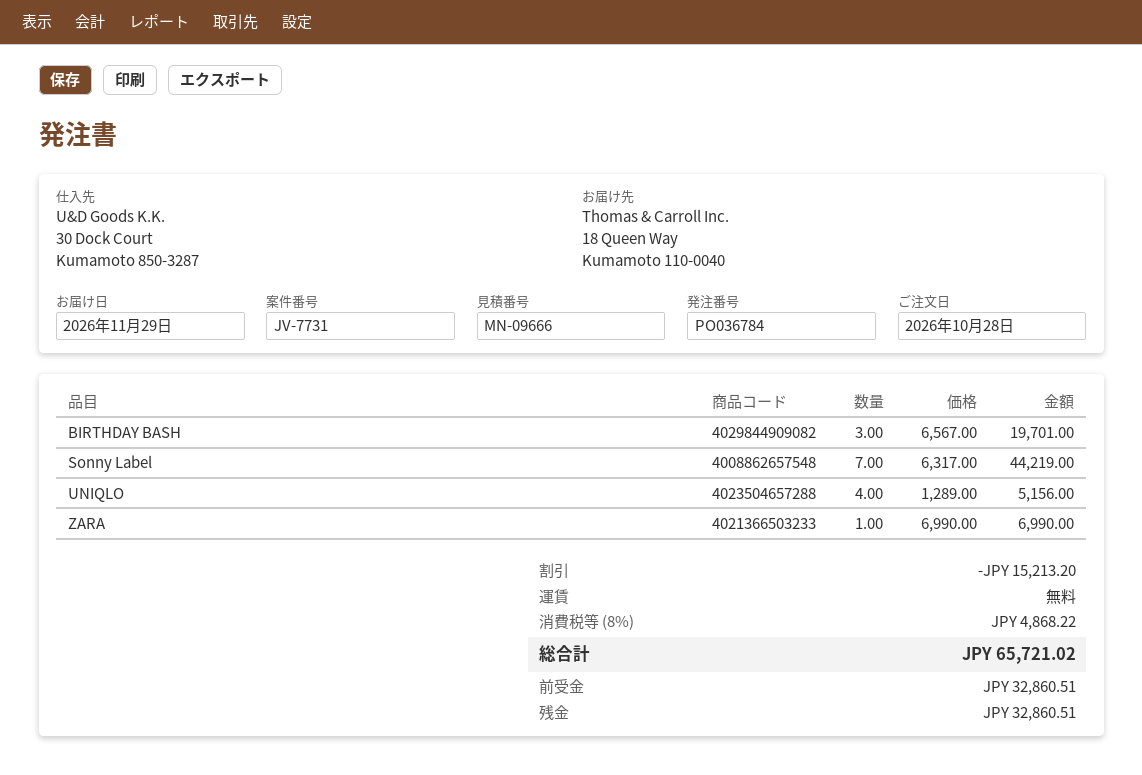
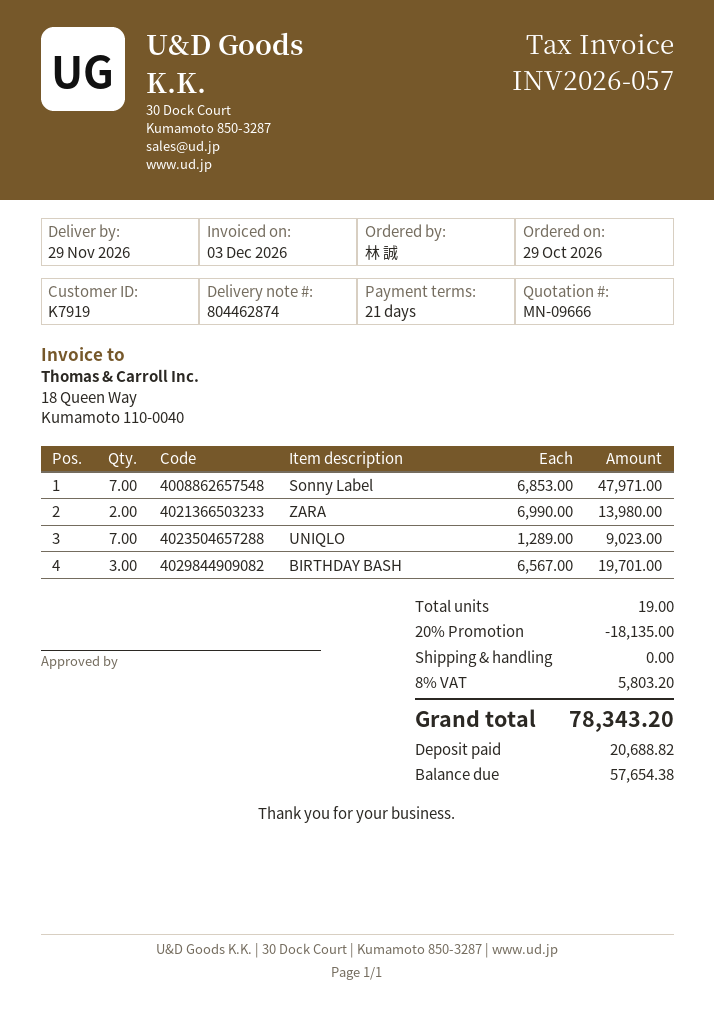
order date: 2026-10-28 -> 2026-10-29
Sonny Label: 7 x 6317.00 = 44219.00 -> 7 x 6853.00 = 47971.00
UNIQLO: 4 x 1289.00 = 5156.00 -> 7 x 1289.00 = 9023.00
ZARA: 1 x 6990.00 = 6990.00 -> 2 x 6990.00 = 13980.00
discount: 15213.20 -> 18135.00
tax: 8% = 4868.22 -> 8% = 5803.20
total: 65721.02 -> 78343.20
deposit: 32860.51 -> 20688.82
balance: 32860.51 -> 57654.38

